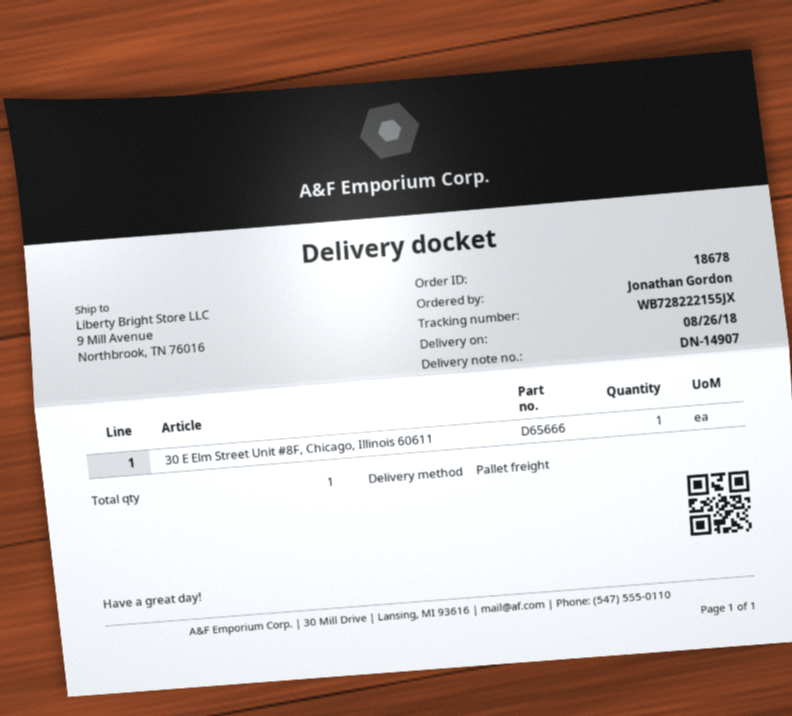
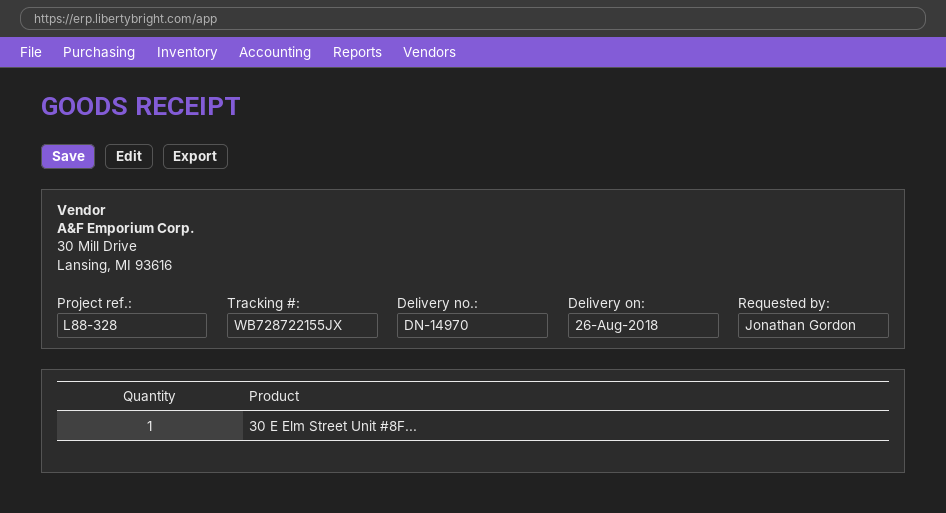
delivery note number: DN-14907 -> DN-14970
tracking number: WB728222155JX -> WB728722155JX

